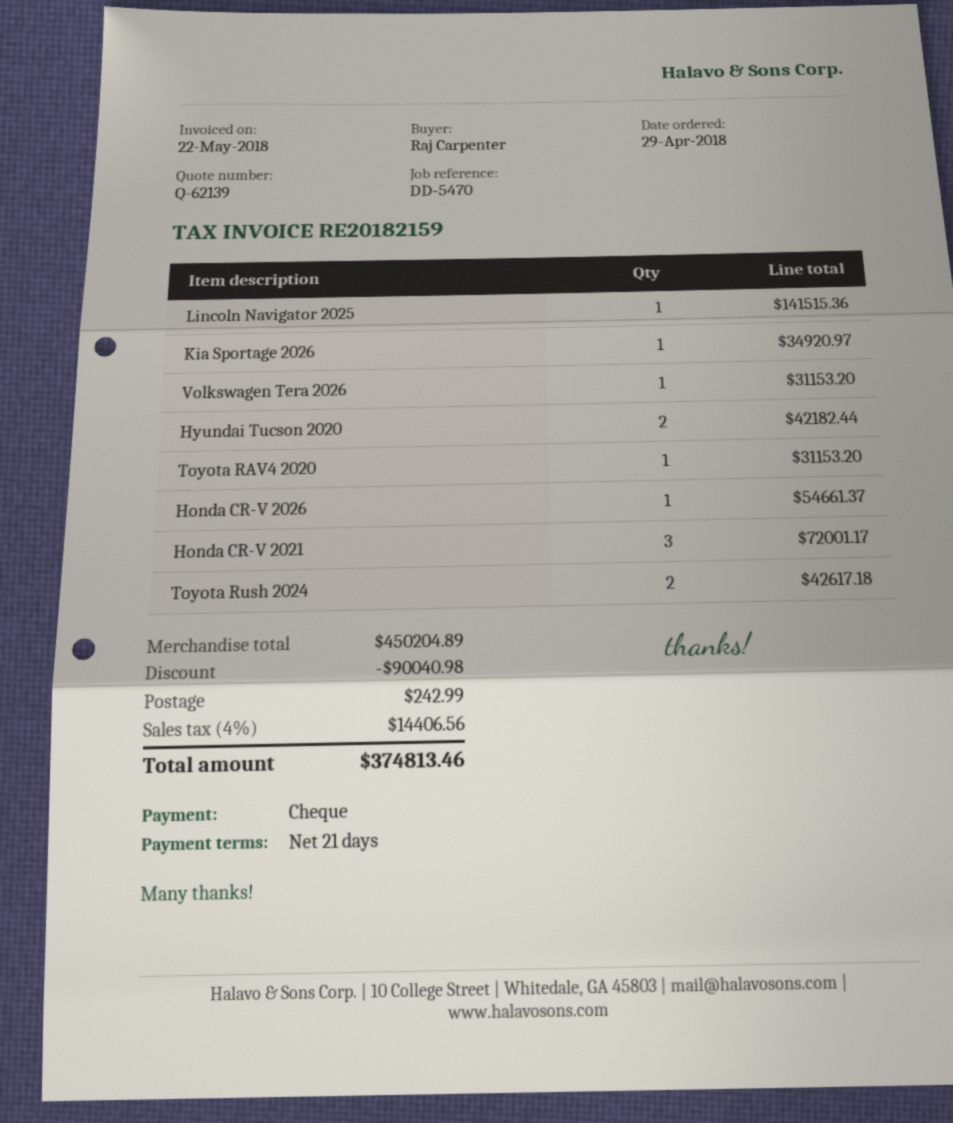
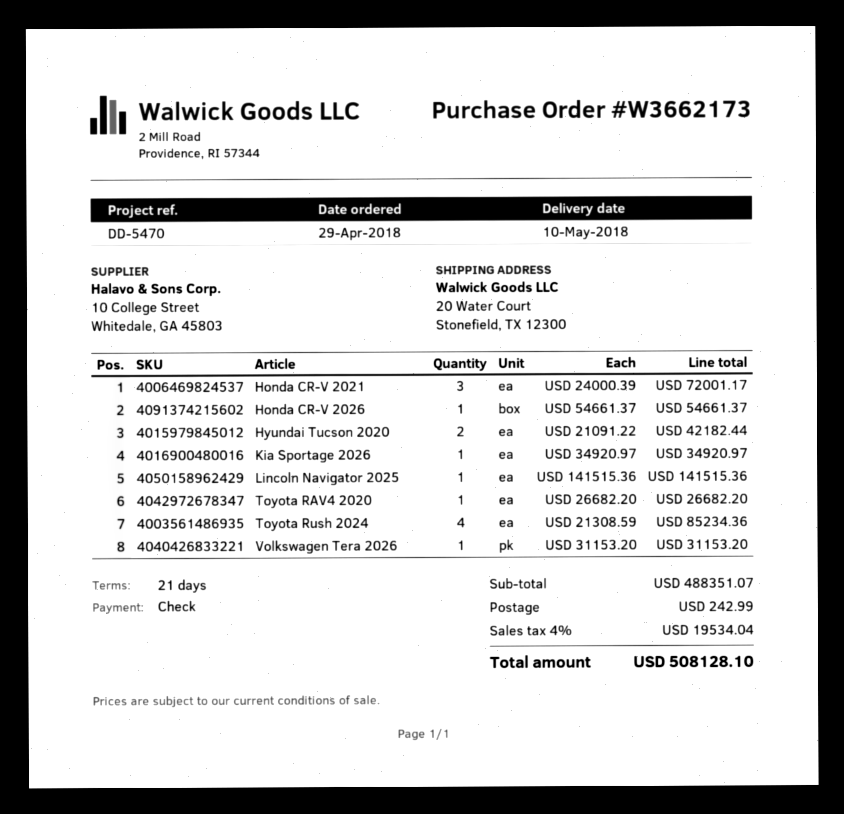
Toyota RAV4 2020: 1 for 31153.20 -> 1 for 26682.20
Toyota Rush 2024: 2 for 42617.18 -> 4 for 85234.36
subtotal: 450204.89 -> 488351.07
discount: 90040.98 -> none
tax: 4% = 14406.56 -> 4% = 19534.04
total: 374813.46 -> 508128.10

